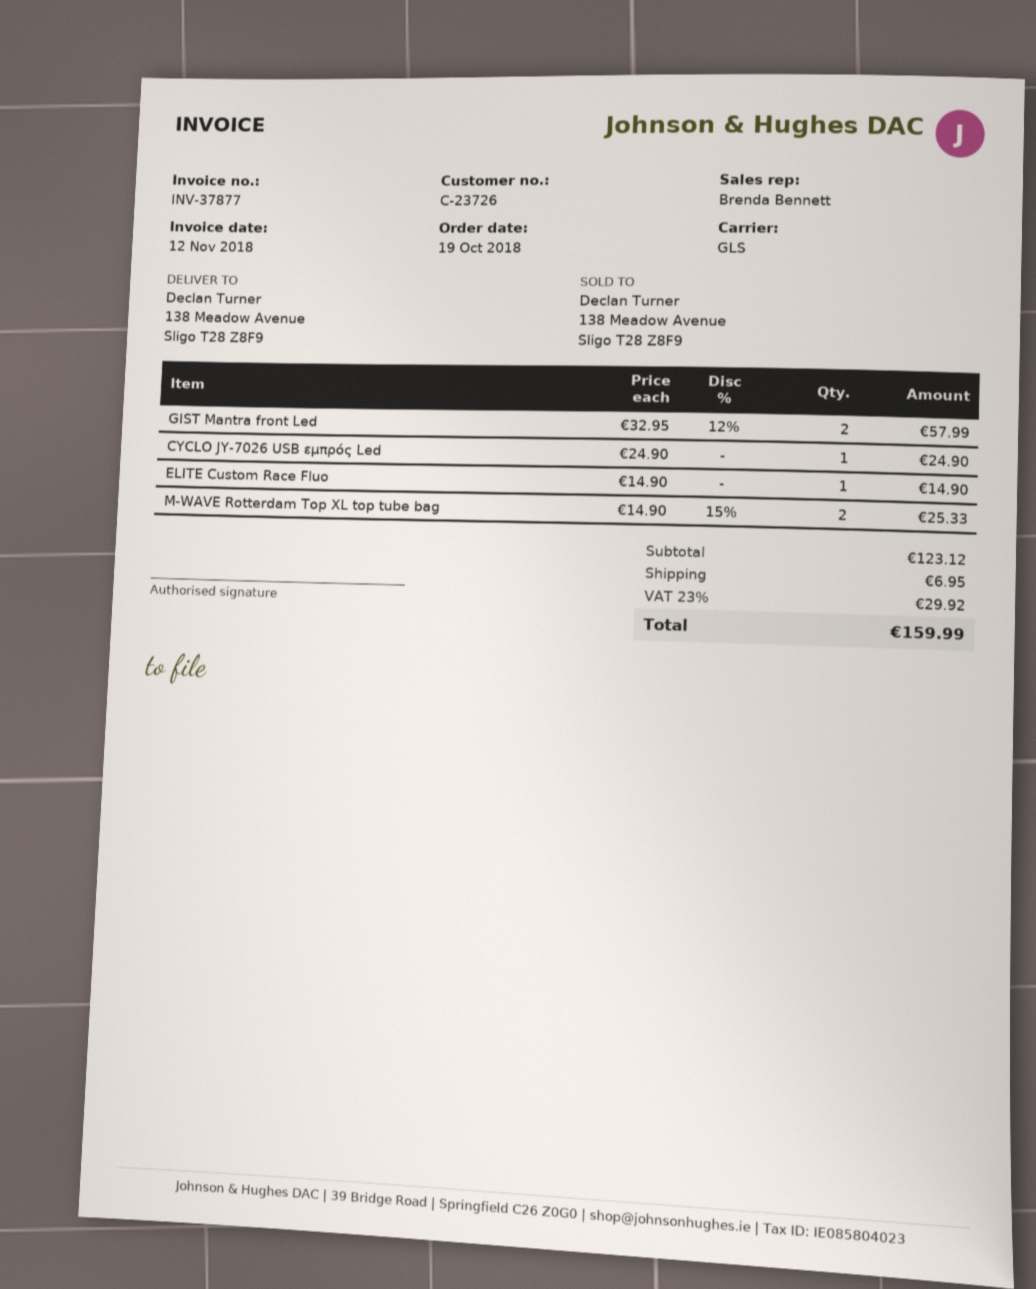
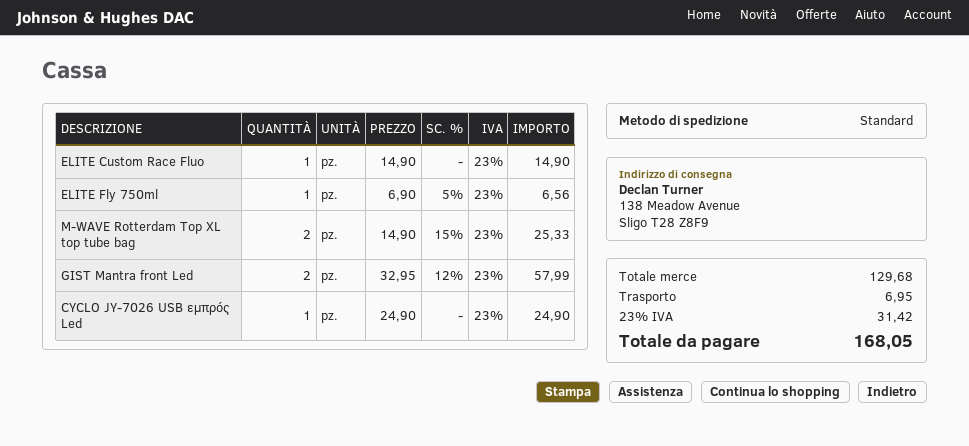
shipping method: GLS -> standard
ELITE Fly 750ml: none -> 1 x 6.90 - 5% = 6.56
subtotal: 123.12 -> 129.68
tax: 23% = 29.92 -> 23% = 31.42
total: 159.99 -> 168.05

